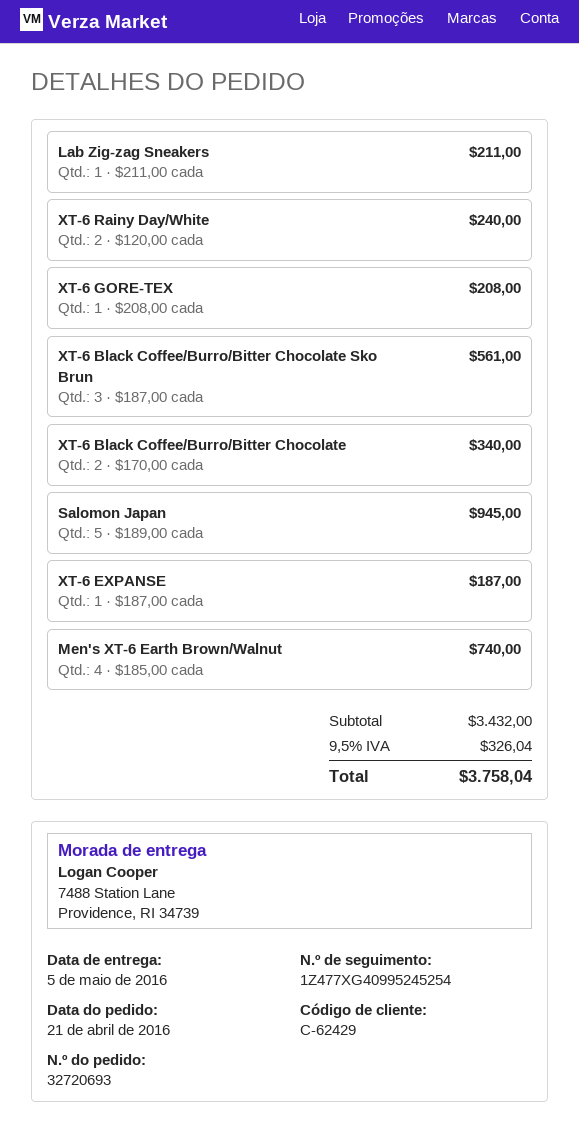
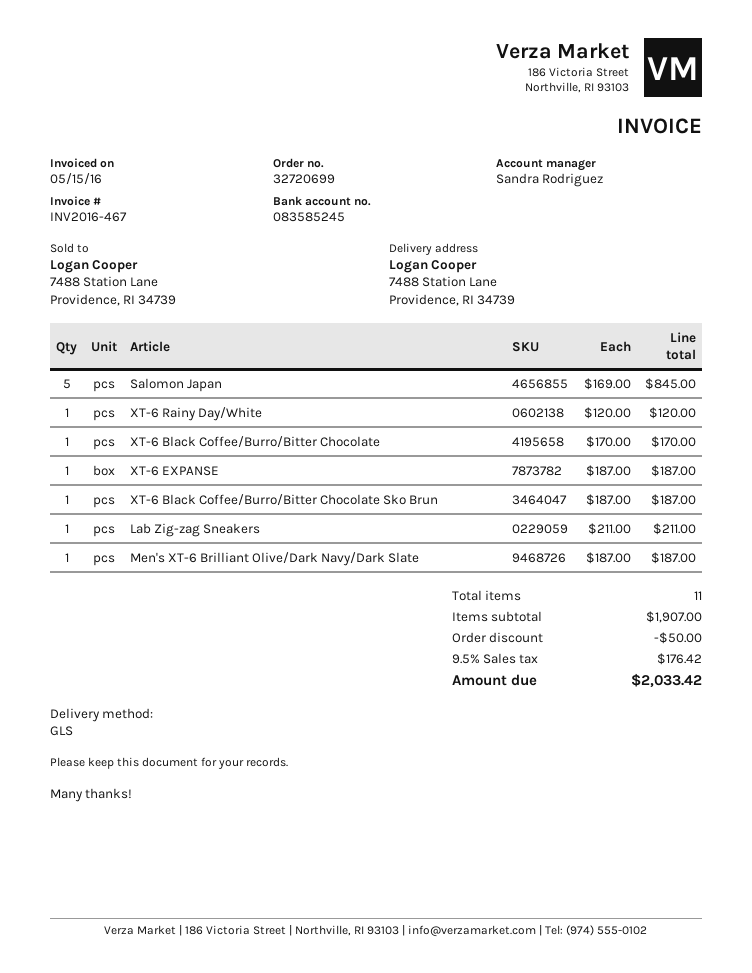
order number: 32720693 -> 32720699
XT-6 Rainy Day/White: 2 x 120.00 = 240.00 -> 1 x 120.00 = 120.00
XT-6 GORE-TEX: 1 x 208.00 = 208.00 -> none
XT-6 Black Coffee/Burro/Bitter Chocolate Sko Brun: 3 x 187.00 = 561.00 -> 1 x 187.00 = 187.00
XT-6 Black Coffee/Burro/Bitter Chocolate: 2 x 170.00 = 340.00 -> 1 x 170.00 = 170.00
Salomon Japan: 5 x 189.00 = 945.00 -> 5 x 169.00 = 845.00
Men's XT-6 Earth Brown/Walnut: 4 x 185.00 = 740.00 -> none
Men's XT-6 Brilliant Olive/Dark Navy/Dark Slate: none -> 1 x 187.00 = 187.00
subtotal: 3432.00 -> 1907.00
discount: none -> 50.00
tax: 9.5% = 326.04 -> 9.5% = 176.42
total: 3758.04 -> 2033.42

